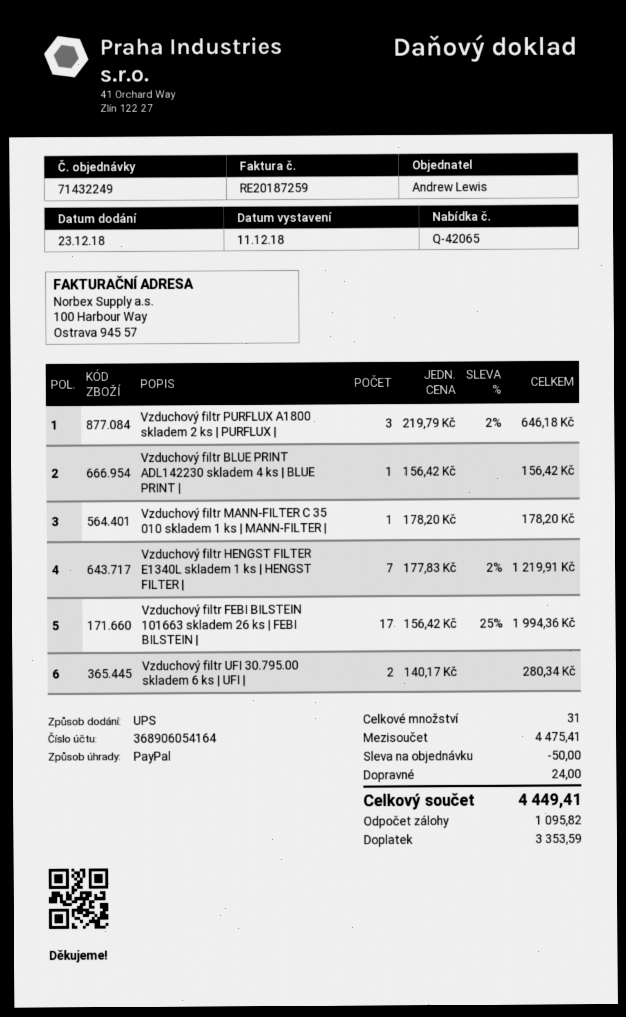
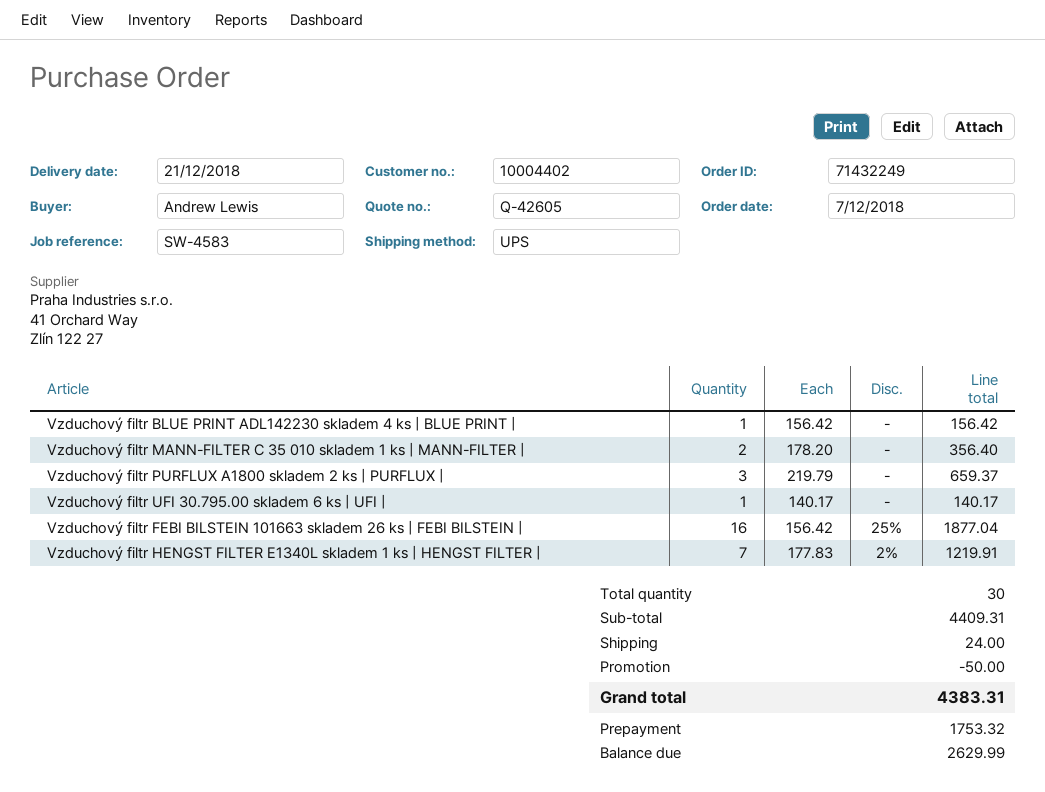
quote number: Q-42065 -> Q-42605
delivery date: 2018-12-23 -> 2018-12-21
Vzduchový filtr PURFLUX A1800 skladem 2 ks | PURFLUX |: 3 x 219.79 - 2% = 646.18 -> 3 x 219.79 = 659.37
Vzduchový filtr MANN-FILTER C 35 010 skladem 1 ks | MANN-FILTER |: 1 x 178.20 = 178.20 -> 2 x 178.20 = 356.40
Vzduchový filtr FEBI BILSTEIN 101663 skladem 26 ks | FEBI BILSTEIN |: 17 x 156.42 - 25% = 1994.36 -> 16 x 156.42 - 25% = 1877.04
Vzduchový filtr UFI 30.795.00 skladem 6 ks | UFI |: 2 x 140.17 = 280.34 -> 1 x 140.17 = 140.17
total quantity: 31 -> 30
subtotal: 4475.41 -> 4409.31
total: 4449.41 -> 4383.31
deposit: 1095.82 -> 1753.32
balance: 3353.59 -> 2629.99

